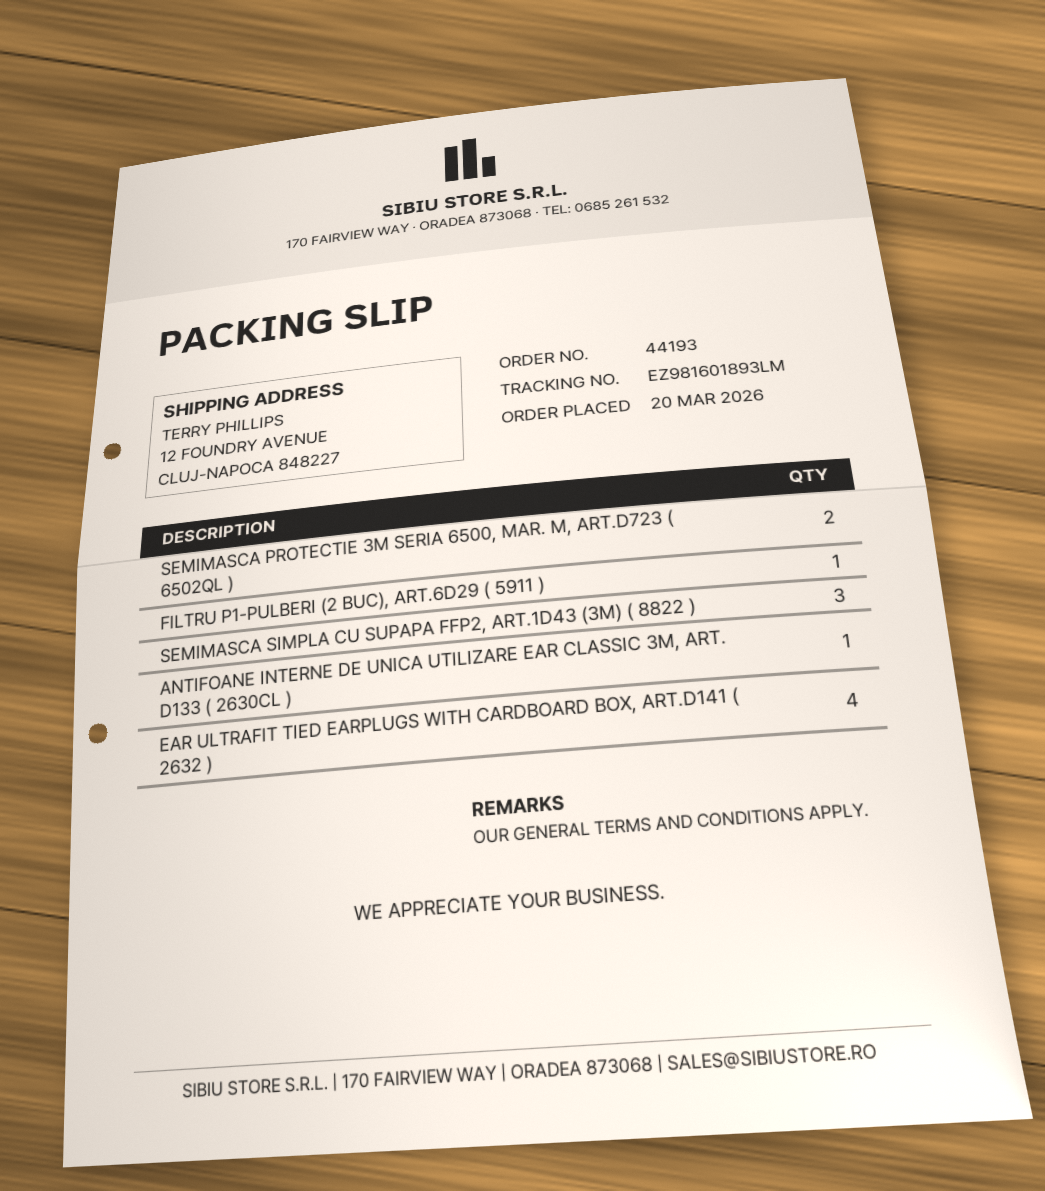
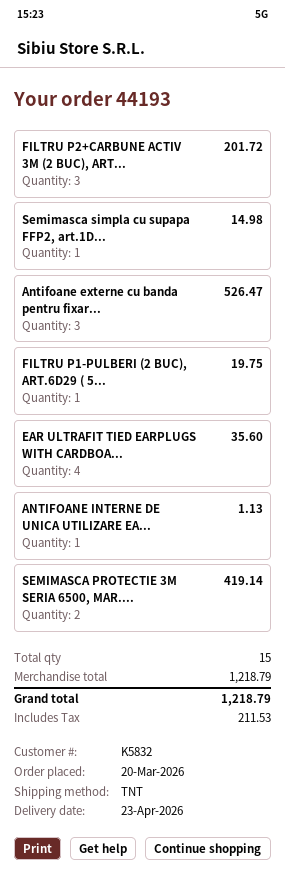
SEMIMASCA SIMPLA CU SUPAPA FFP2, ART.1D43 (3M) ( 8822 ): 3 -> 1
FILTRU P2+CARBUNE ACTIV 3M (2 BUC), ART...: none -> 3
Antifoane externe cu banda pentru fixar...: none -> 3

